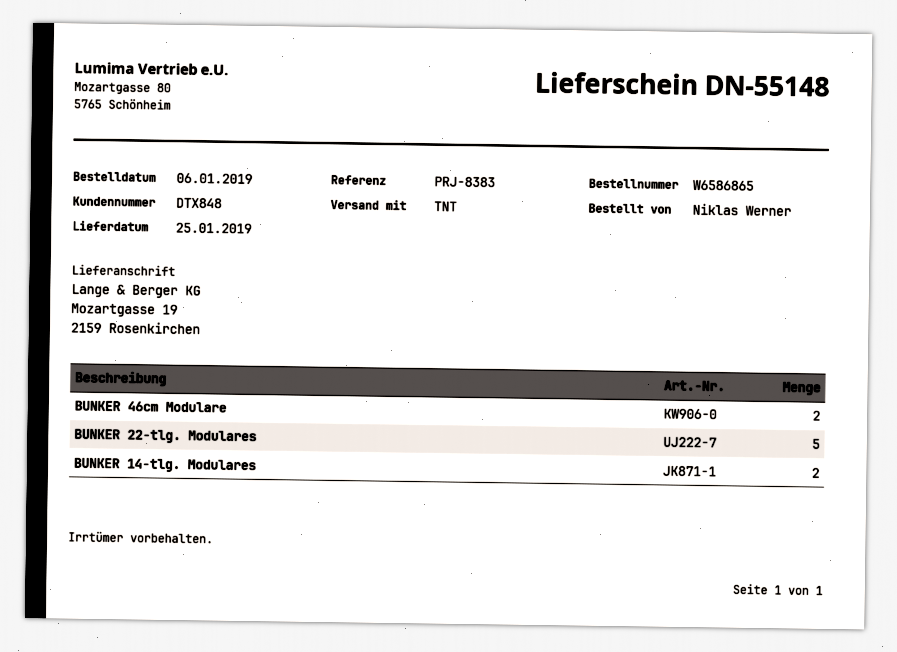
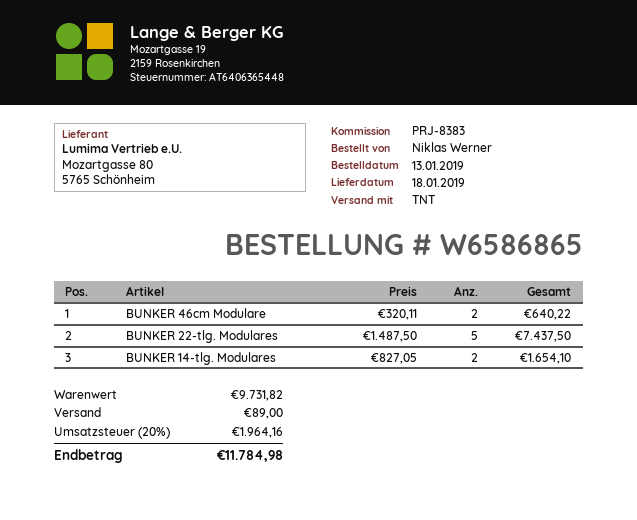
order date: 2019-01-06 -> 2019-01-13
delivery date: 2019-01-25 -> 2019-01-18

